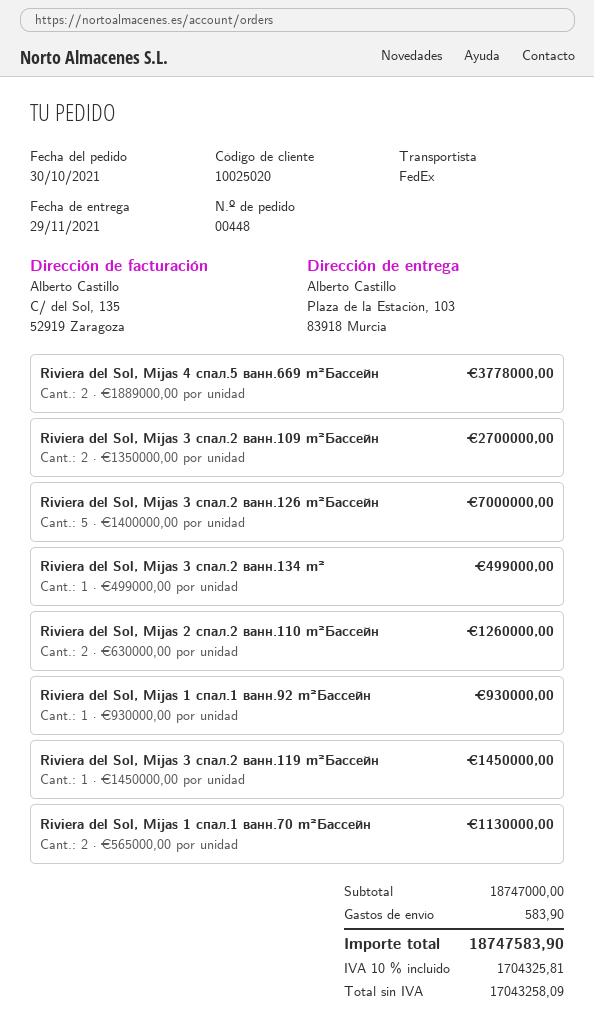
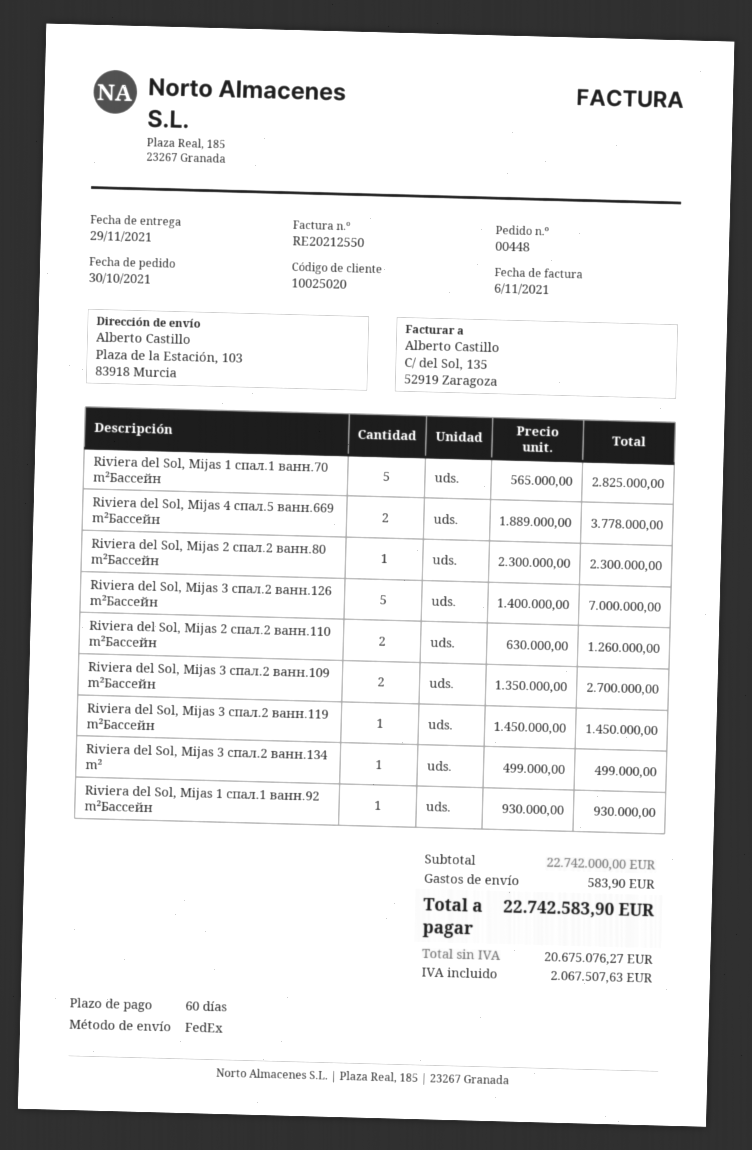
Riviera del Sol, Mijas 1 спал.1 ванн.70 m²Бассейн: 2 x 565000.00 = 1130000.00 -> 5 x 565000.00 = 2825000.00
Riviera del Sol, Mijas 2 спал.2 ванн.80 m²Бассейн: none -> 1 x 2300000.00 = 2300000.00
subtotal: 18747000.00 -> 22742000.00
net: 17043258.09 -> 20675076.27
tax: 1704325.81 -> 2067507.63
total: 18747583.90 -> 22742583.90

